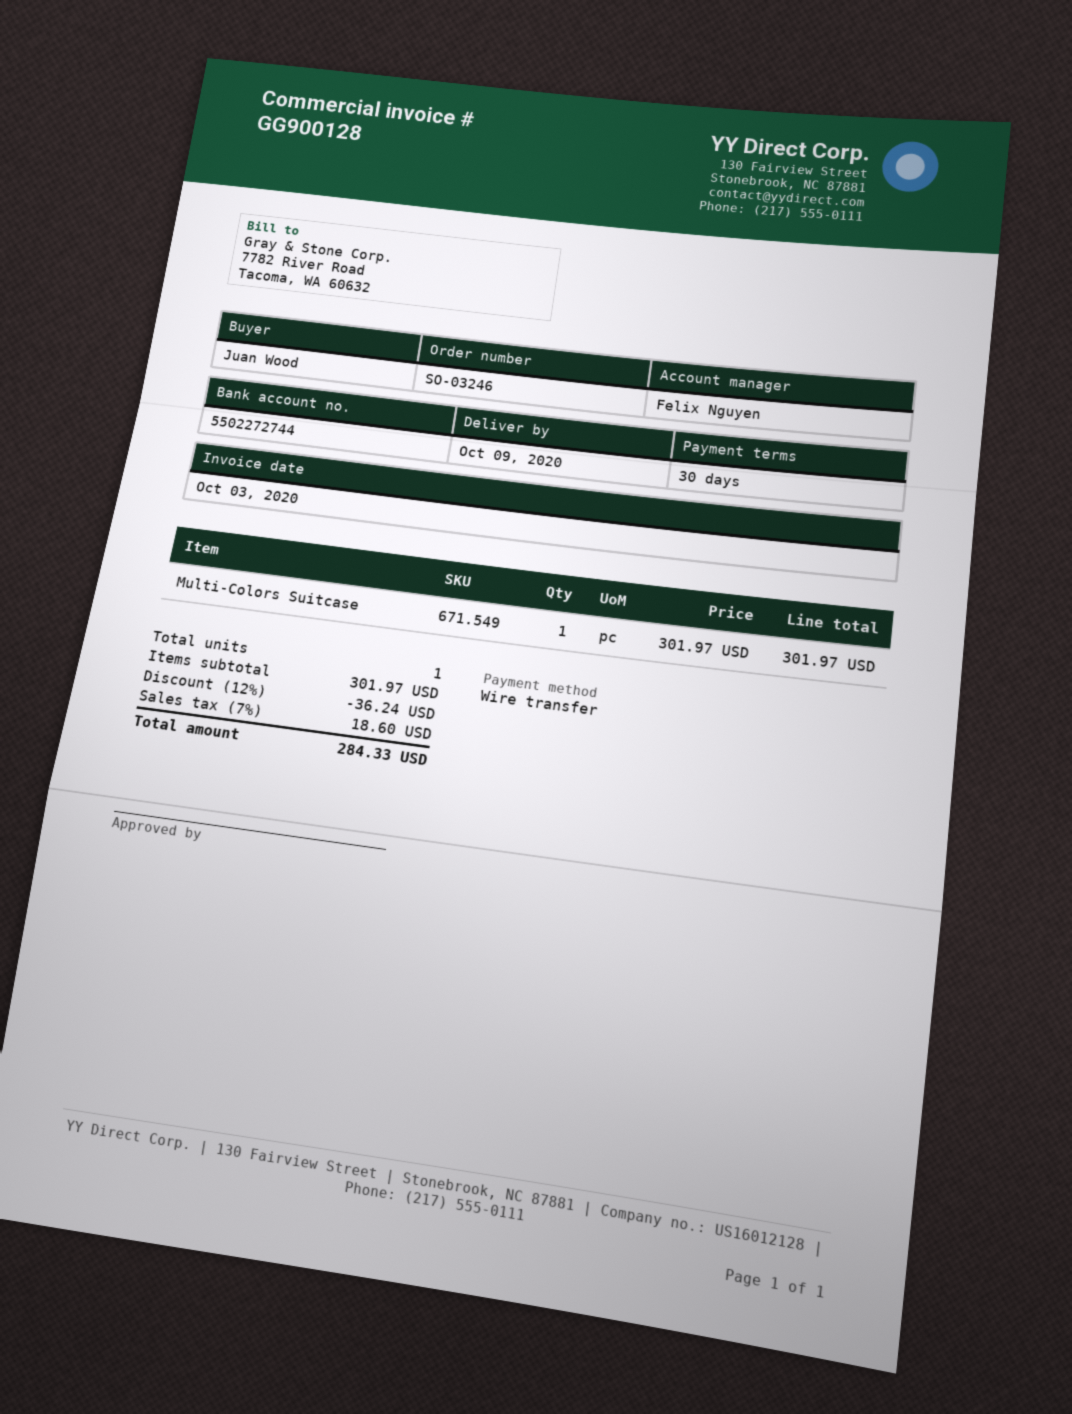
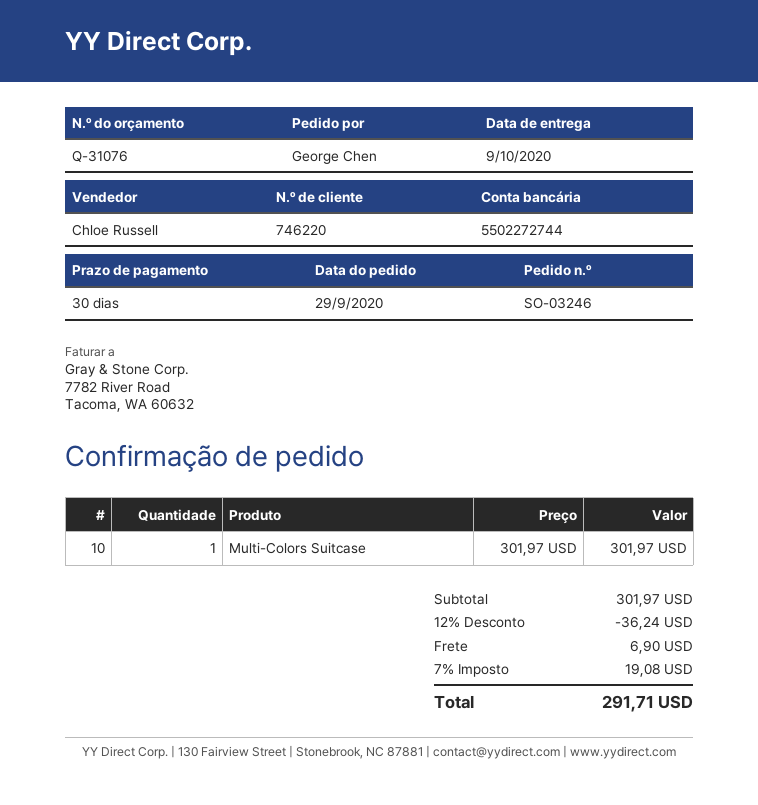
ordered by: Juan Wood -> George Chen
sales rep: Felix Nguyen -> Chloe Russell
shipping: none -> 6.90
tax: 7% = 18.60 -> 7% = 19.08
total: 284.33 -> 291.71

